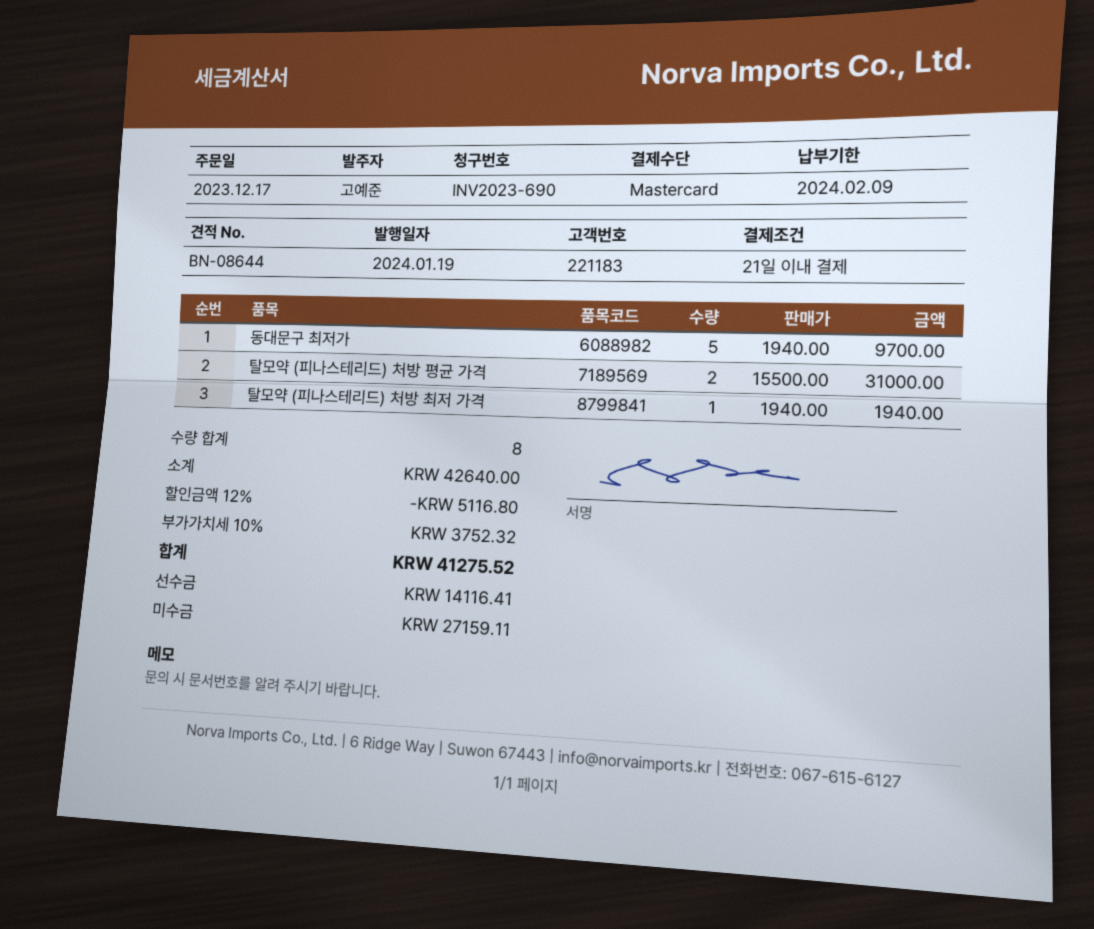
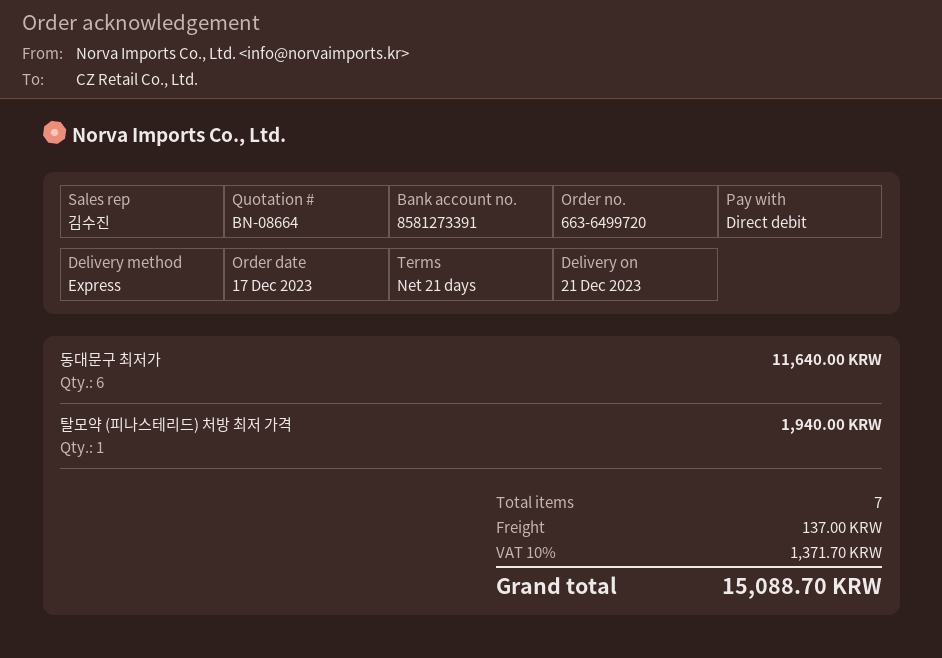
quote number: BN-08644 -> BN-08664
payment method: Mastercard -> direct debit
동대문구 최저가: 5 for 9700.00 -> 6 for 11640.00
탈모약 (피나스테리드) 처방 평균 가격: 2 for 31000.00 -> none
total quantity: 8 -> 7
discount: 12% = 5116.80 -> none
shipping: none -> 137.00
tax: 10% = 3752.32 -> 10% = 1371.70
total: 41275.52 -> 15088.70

